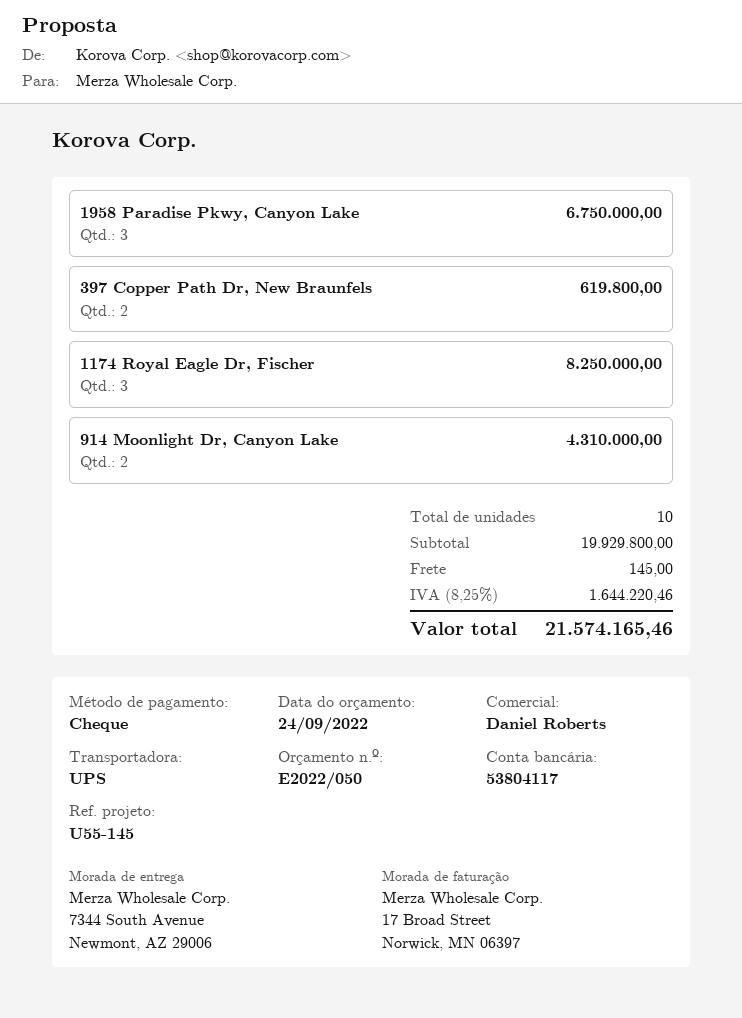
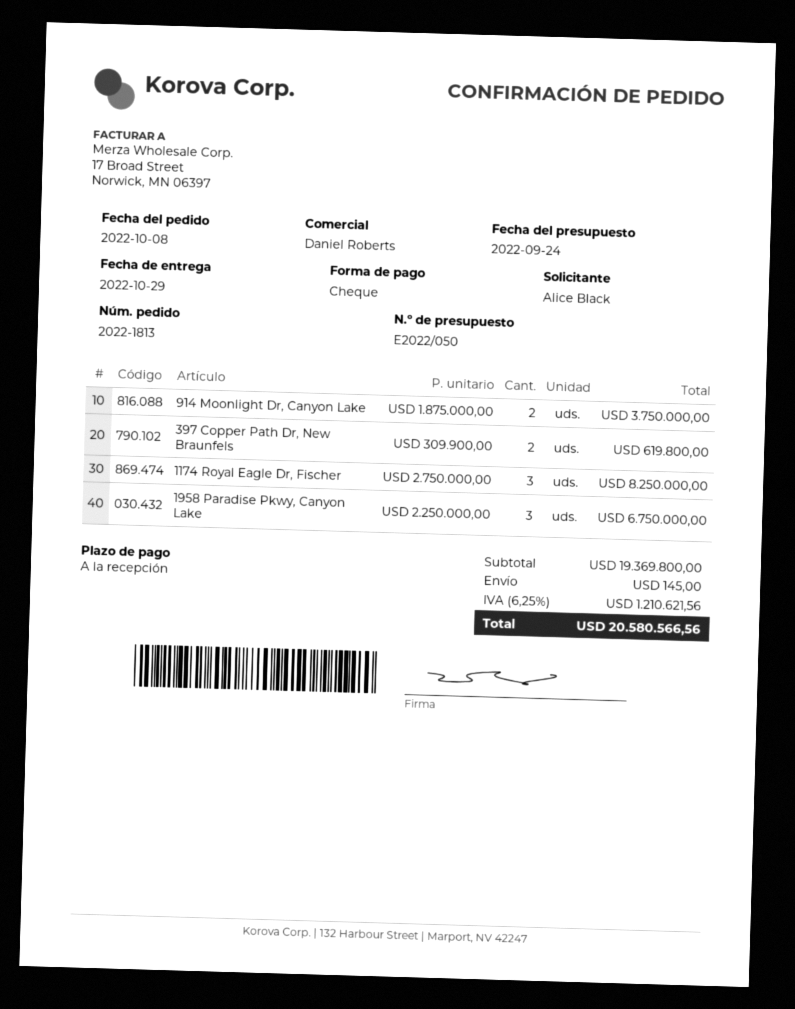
914 Moonlight Dr, Canyon Lake: 2 for 4310000.00 -> 2 for 3750000.00
subtotal: 19929800.00 -> 19369800.00
tax: 8.25% = 1644220.46 -> 6.25% = 1210621.56
total: 21574165.46 -> 20580566.56

